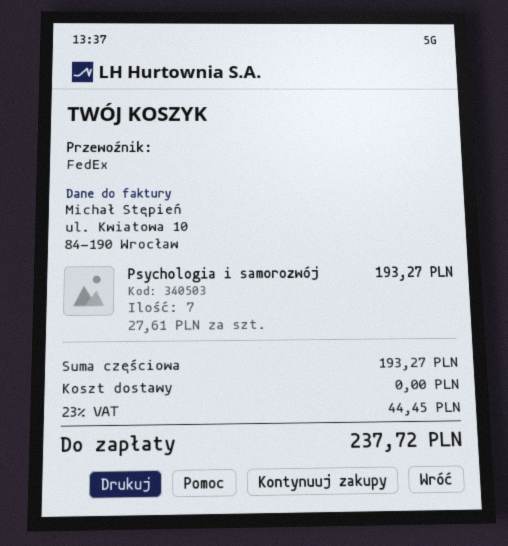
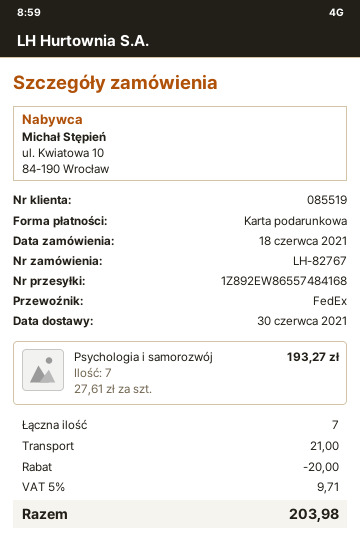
discount: none -> 20.00
shipping: 0.00 -> 21.00
tax: 23% = 44.45 -> 5% = 9.71
total: 237.72 -> 203.98

